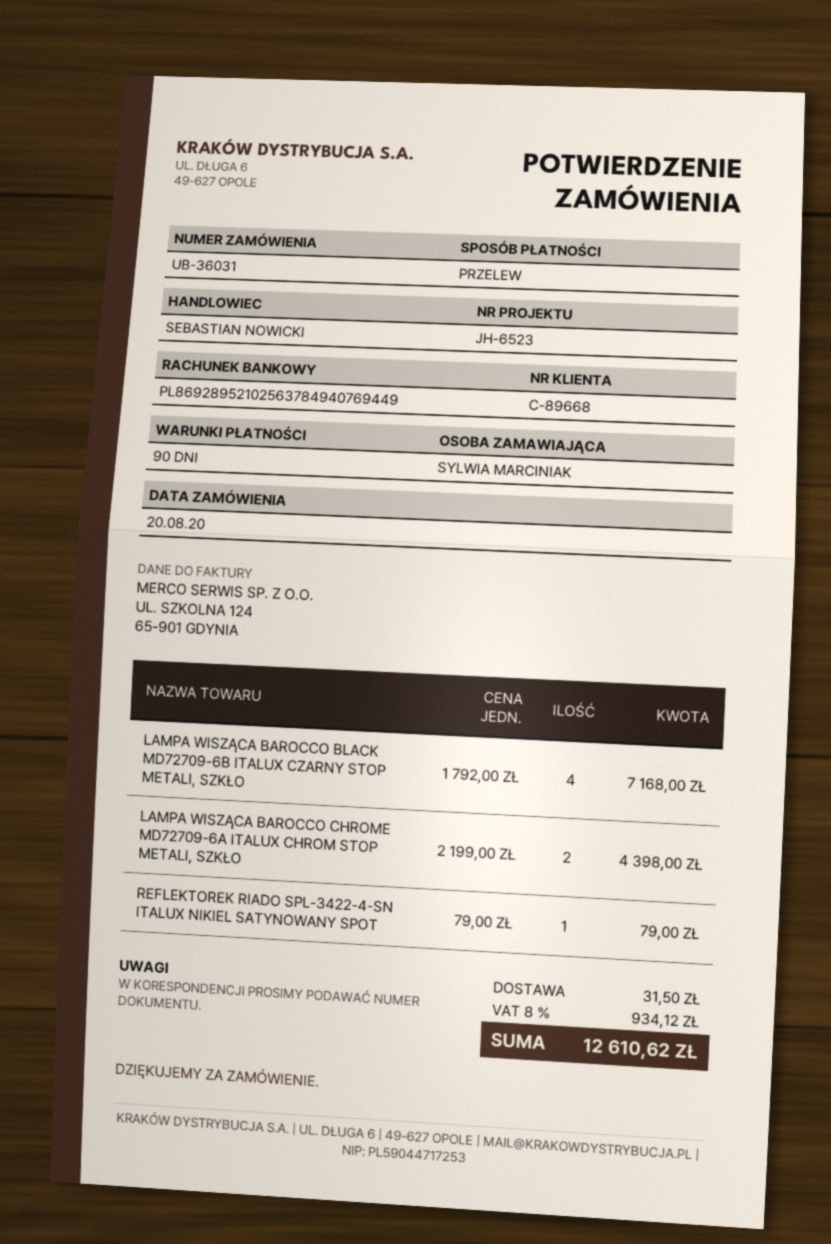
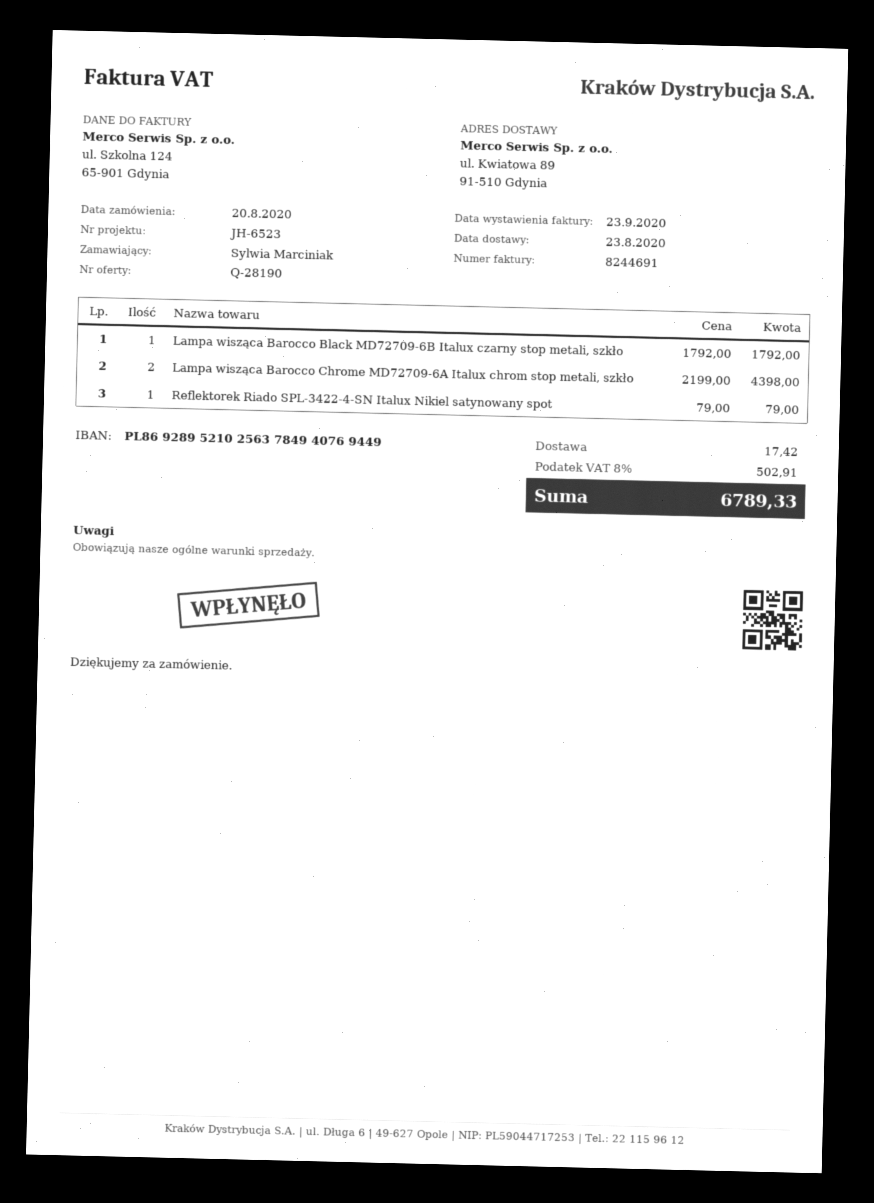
LAMPA WISZĄCA BAROCCO BLACK MD72709-6B ITALUX CZARNY STOP METALI, SZKŁO: 4 x 1792.00 = 7168.00 -> 1 x 1792.00 = 1792.00
shipping: 31.50 -> 17.42
tax: 8% = 934.12 -> 8% = 502.91
total: 12610.62 -> 6789.33

